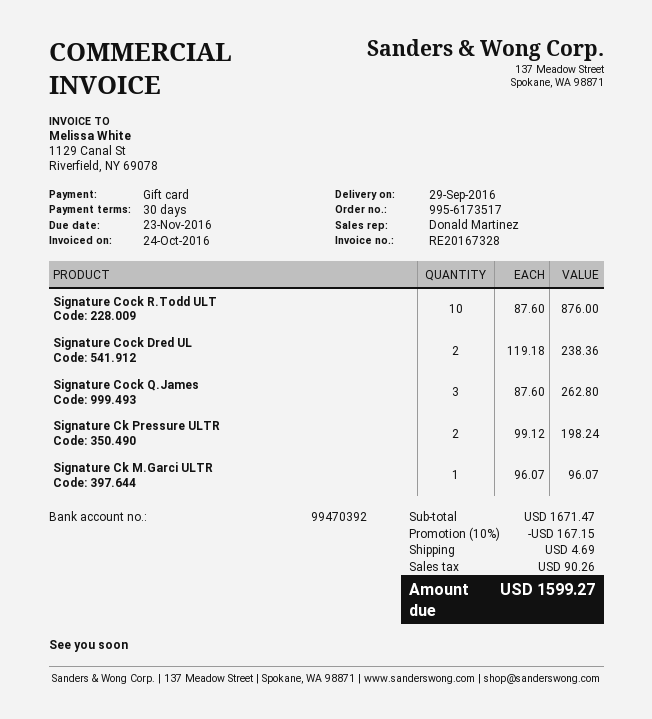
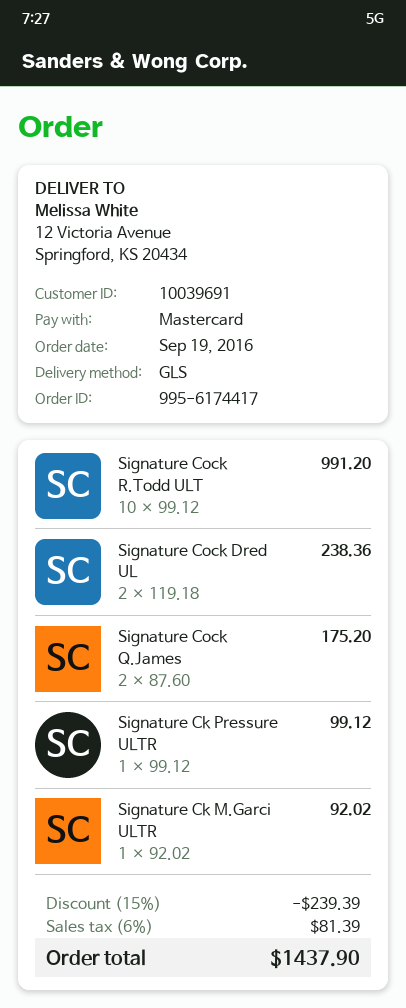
order number: 995-6173517 -> 995-6174417
payment method: gift card -> Mastercard
Signature Cock R.Todd ULT: 10 x 87.60 = 876.00 -> 10 x 99.12 = 991.20
Signature Cock Q.James: 3 x 87.60 = 262.80 -> 2 x 87.60 = 175.20
Signature Ck Pressure ULTR: 2 x 99.12 = 198.24 -> 1 x 99.12 = 99.12
Signature Ck M.Garci ULTR: 1 x 96.07 = 96.07 -> 1 x 92.02 = 92.02
discount: 10% = 167.15 -> 15% = 239.39
shipping: 4.69 -> none
tax: 90.26 -> 81.39
total: 1599.27 -> 1437.90

